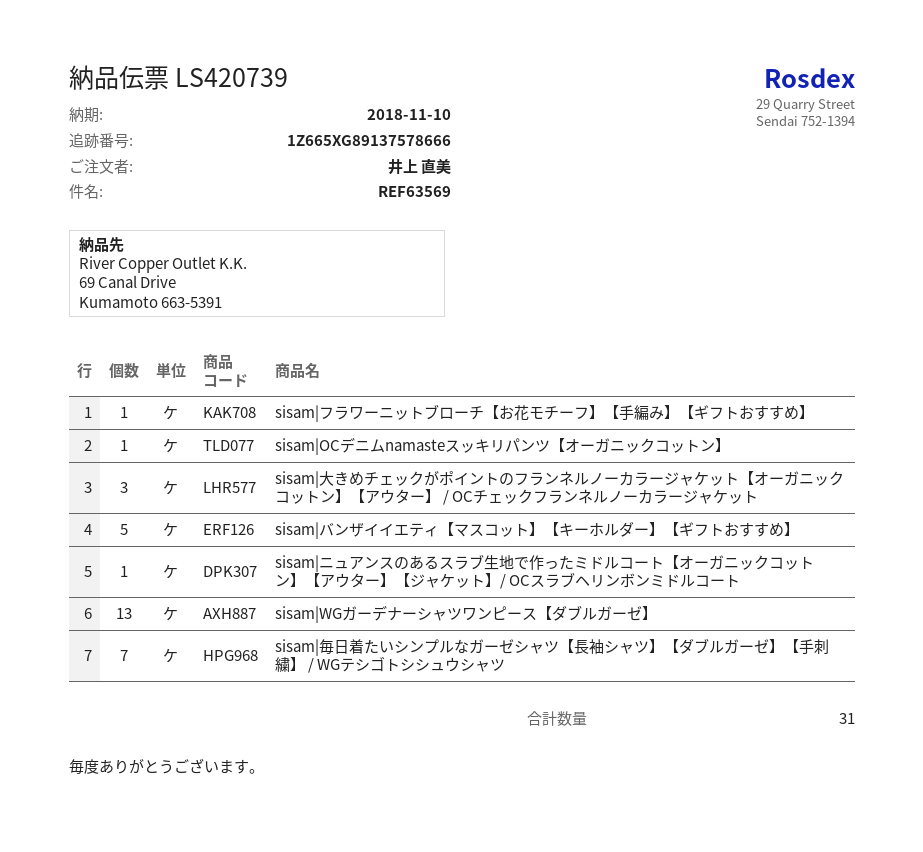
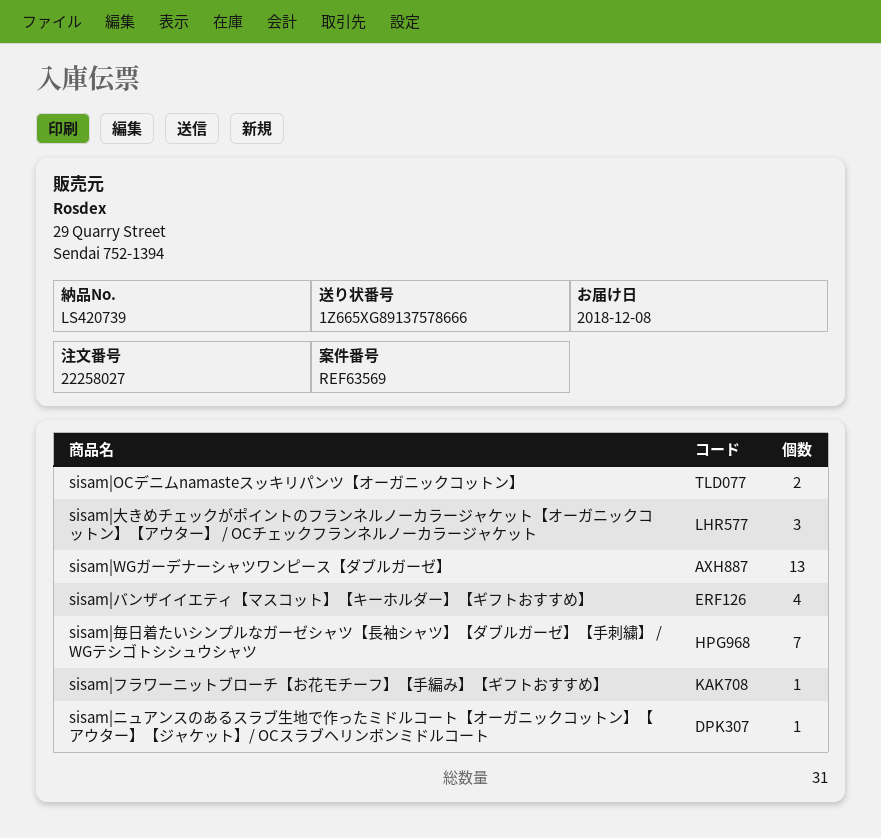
delivery date: 2018-11-10 -> 2018-12-08
sisam|OCデニムnamasteスッキリパンツ【オーガニックコットン】: 1 -> 2
sisam|バンザイイエティ【マスコット】【キーホルダー】【ギフトおすすめ】: 5 -> 4

